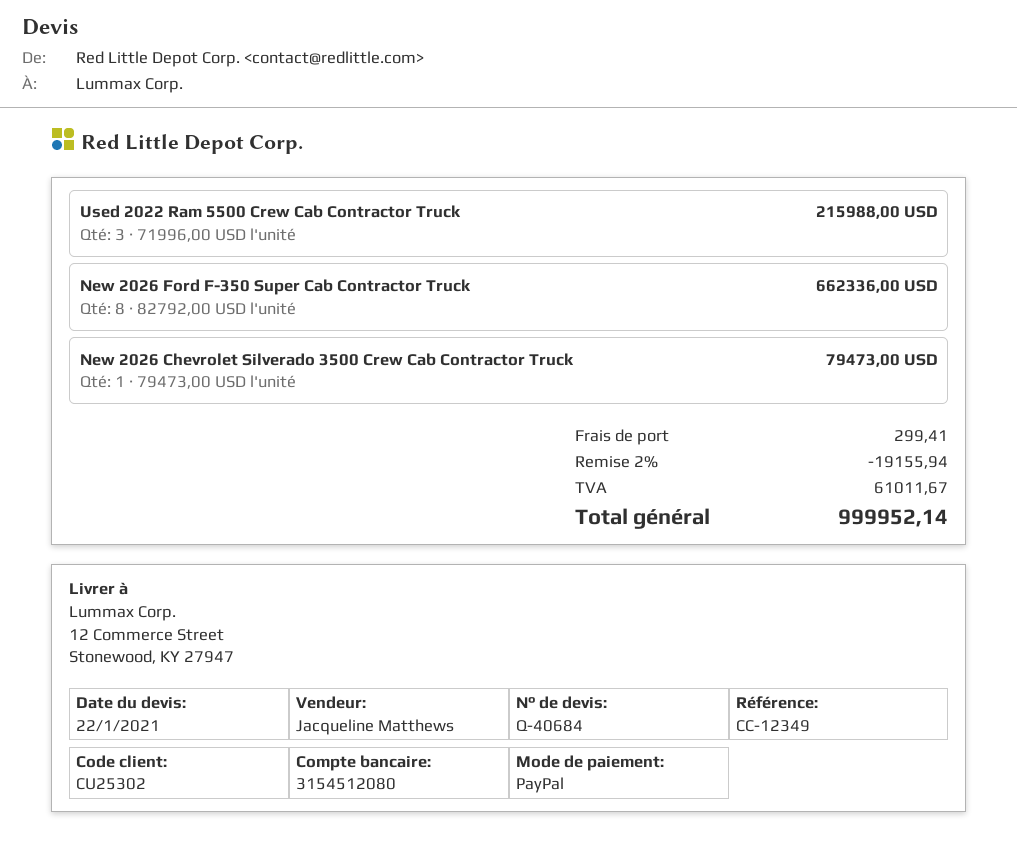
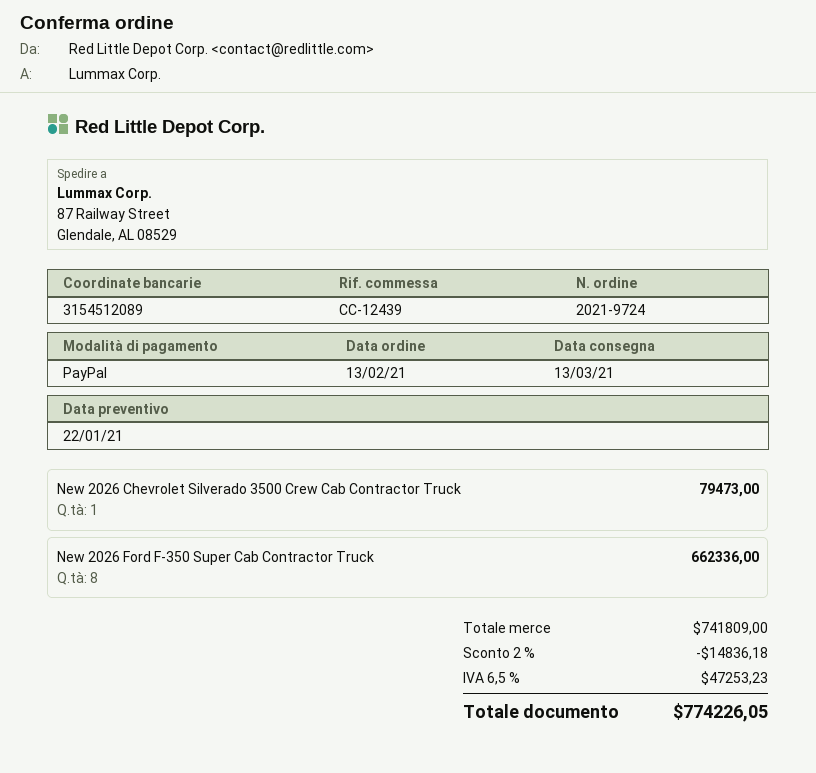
reference: CC-12349 -> CC-12439
bank account: 3154512080 -> 3154512089
ship to: 12 Commerce Street, Stonewood, KY 27947 -> 87 Railway Street, Glendale, AL 08529
Used 2022 Ram 5500 Crew Cab Contractor Truck: 3 for 215988.00 -> none
discount: 2% = 19155.94 -> 2% = 14836.18
shipping: 299.41 -> none
tax: 61011.67 -> 47253.23
total: 999952.14 -> 774226.05

